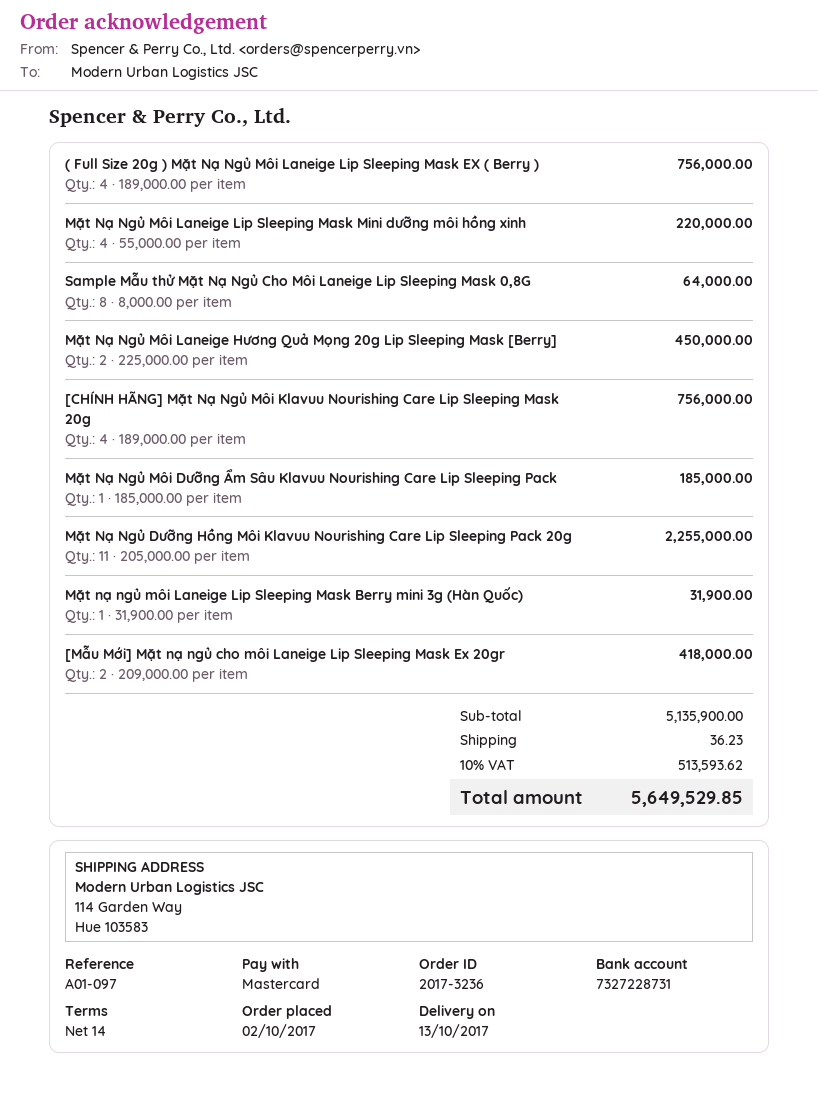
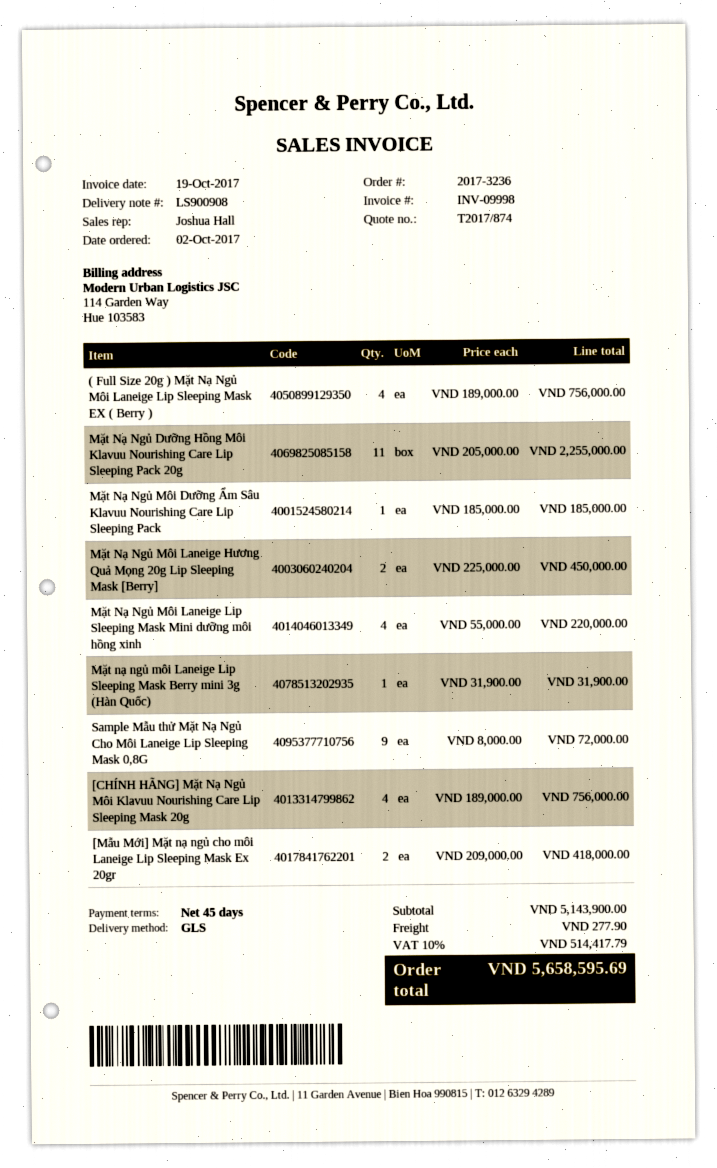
payment terms: 14 days -> 45 days
Sample Mẫu thử Mặt Nạ Ngủ Cho Môi Laneige Lip Sleeping Mask 0,8G: 8 x 8000.00 = 64000.00 -> 9 x 8000.00 = 72000.00
subtotal: 5135900.00 -> 5143900.00
shipping: 36.23 -> 277.90
tax: 10% = 513593.62 -> 10% = 514417.79
total: 5649529.85 -> 5658595.69

